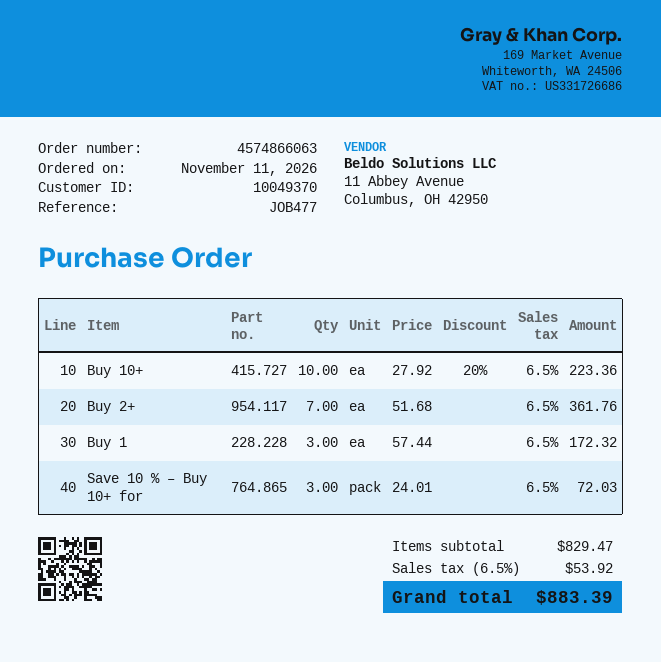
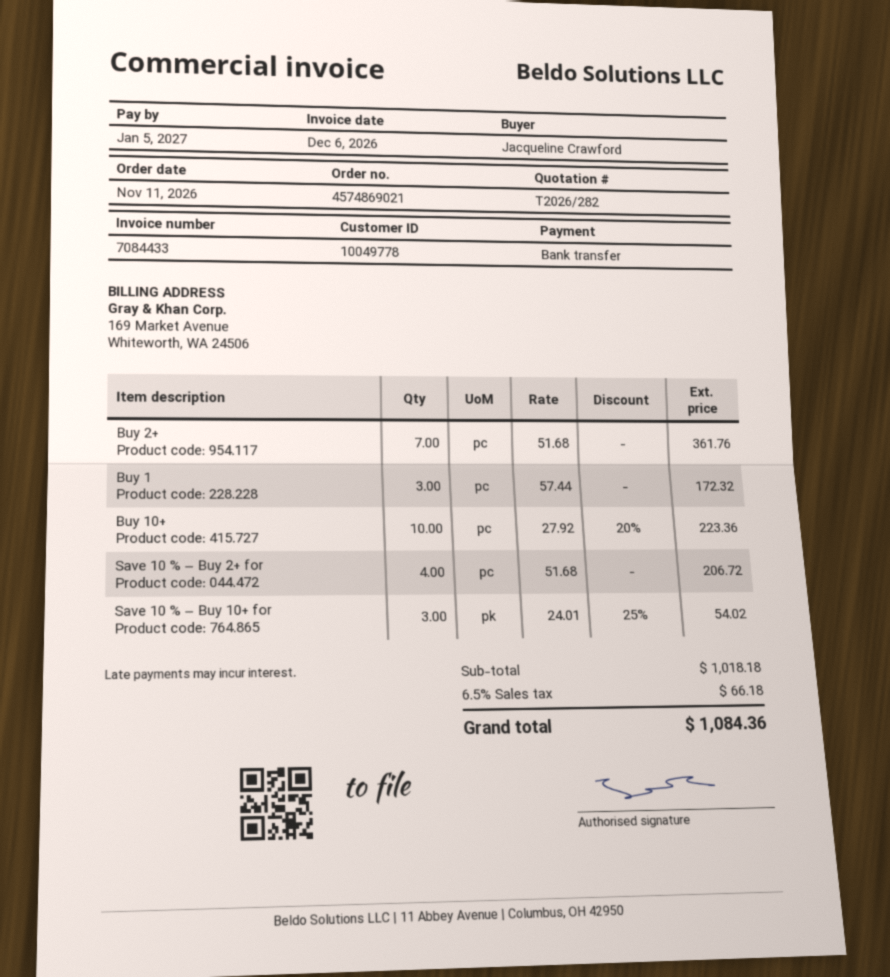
order number: 4574866063 -> 4574869021
customer number: 10049370 -> 10049778
Save 10 % – Buy 10+ for: 3 x 24.01 = 72.03 -> 3 x 24.01 - 25% = 54.02
Save 10 % – Buy 2+ for: none -> 4 x 51.68 = 206.72
subtotal: 829.47 -> 1018.18
tax: 6.5% = 53.92 -> 6.5% = 66.18
total: 883.39 -> 1084.36

